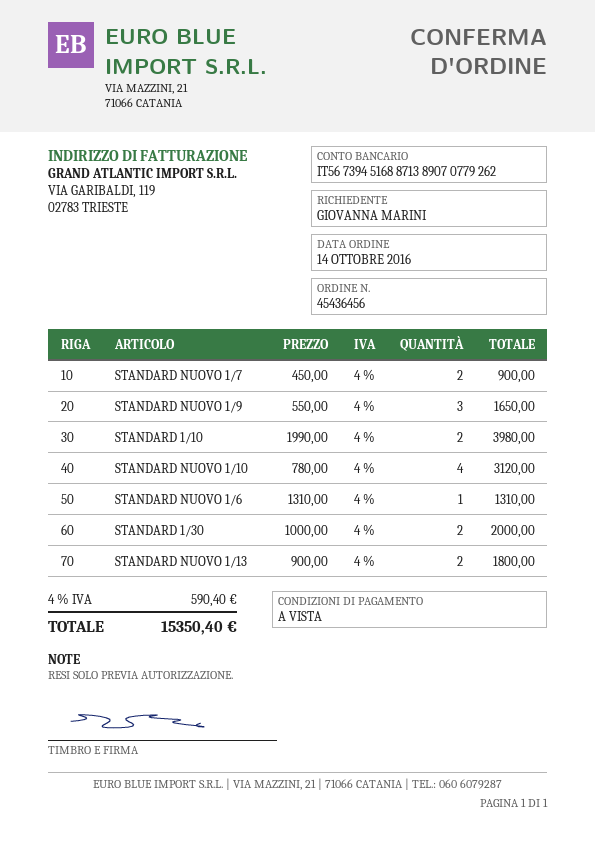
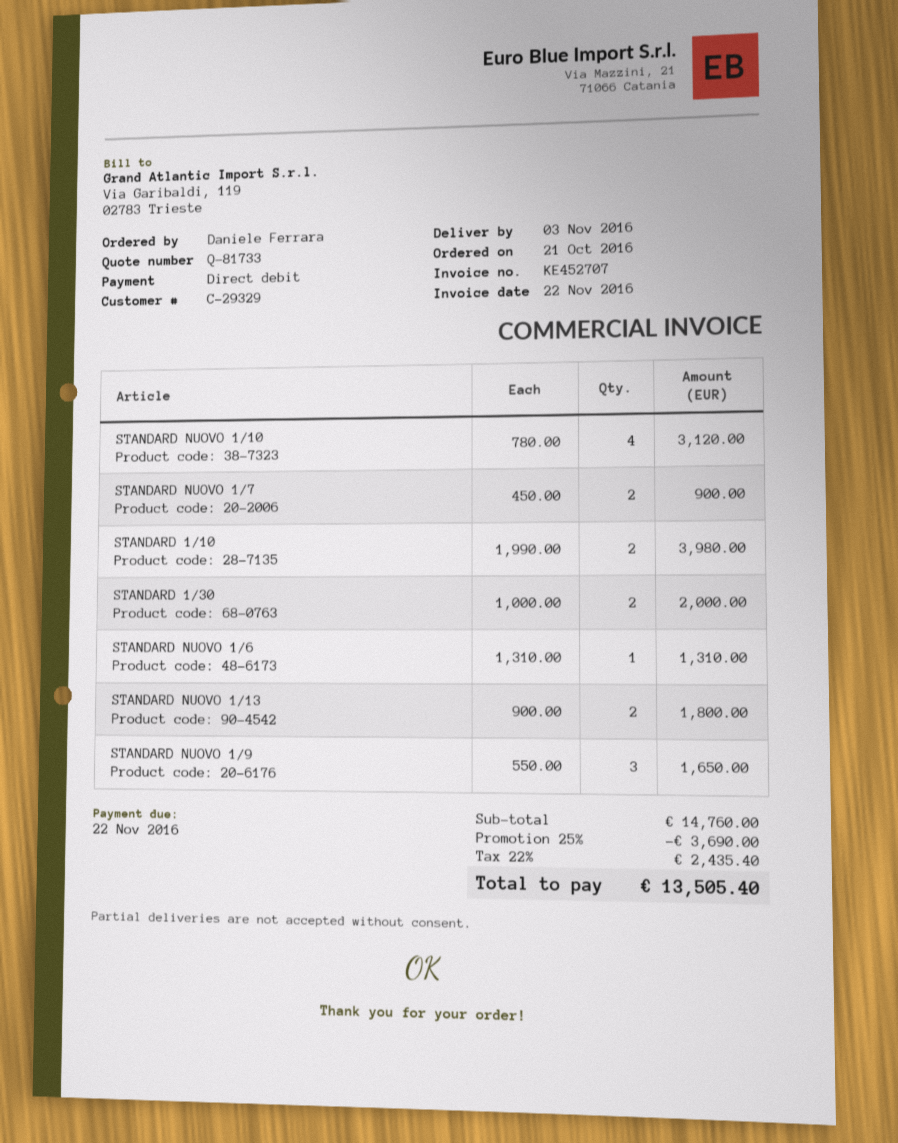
order date: 2016-10-14 -> 2016-10-21
ordered by: GIOVANNA MARINI -> Daniele Ferrara
discount: none -> 25% = 3690.00
tax: 4% = 590.40 -> 22% = 2435.40
total: 15350.40 -> 13505.40

